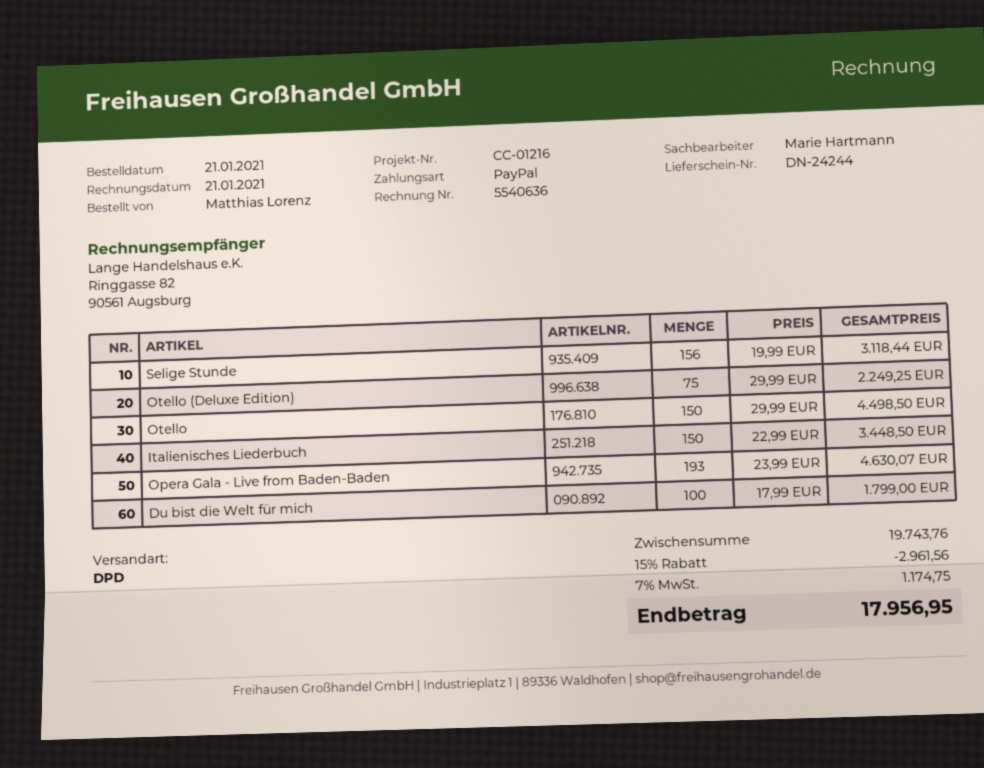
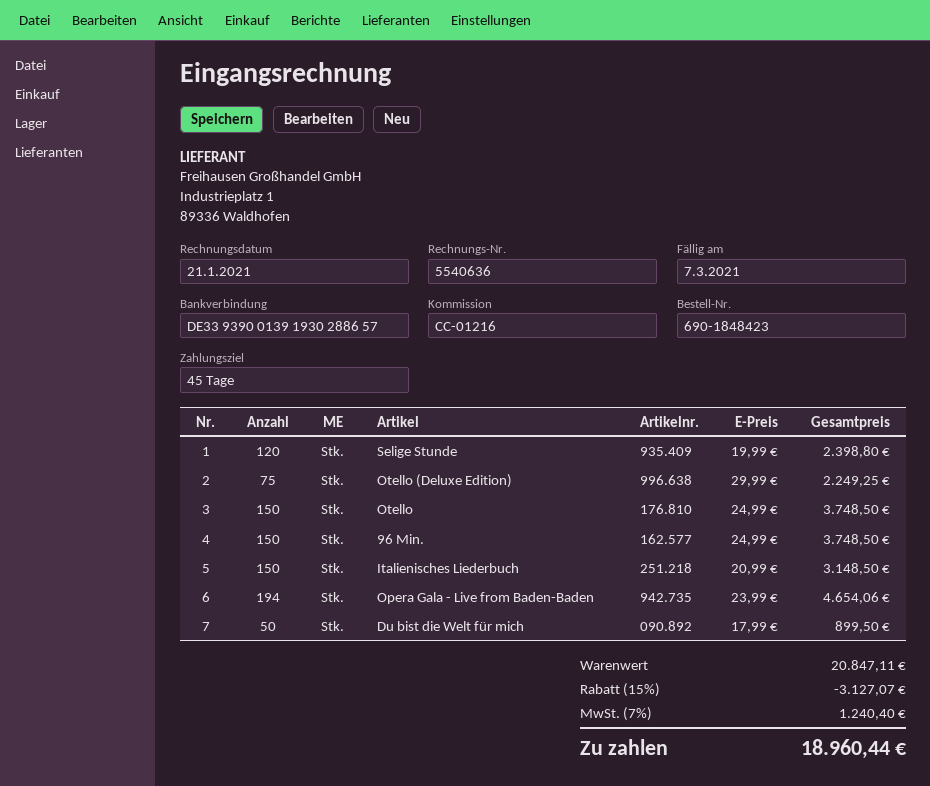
Selige Stunde: 156 x 19.99 = 3118.44 -> 120 x 19.99 = 2398.80
Otello: 150 x 29.99 = 4498.50 -> 150 x 24.99 = 3748.50
Italienisches Liederbuch: 150 x 22.99 = 3448.50 -> 150 x 20.99 = 3148.50
Opera Gala - Live from Baden-Baden: 193 x 23.99 = 4630.07 -> 194 x 23.99 = 4654.06
Du bist die Welt für mich: 100 x 17.99 = 1799.00 -> 50 x 17.99 = 899.50
96 Min.: none -> 150 x 24.99 = 3748.50
subtotal: 19743.76 -> 20847.11
discount: 15% = 2961.56 -> 15% = 3127.07
tax: 7% = 1174.75 -> 7% = 1240.40
total: 17956.95 -> 18960.44

